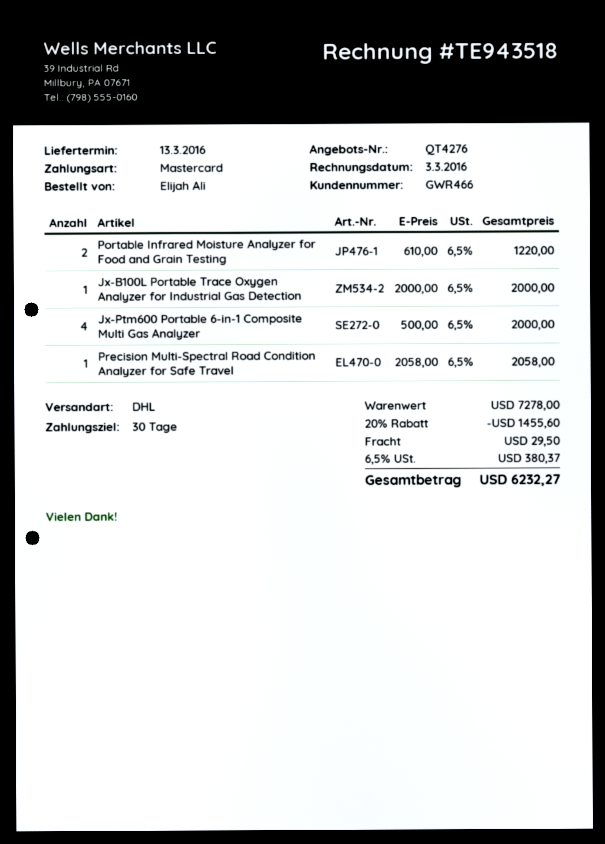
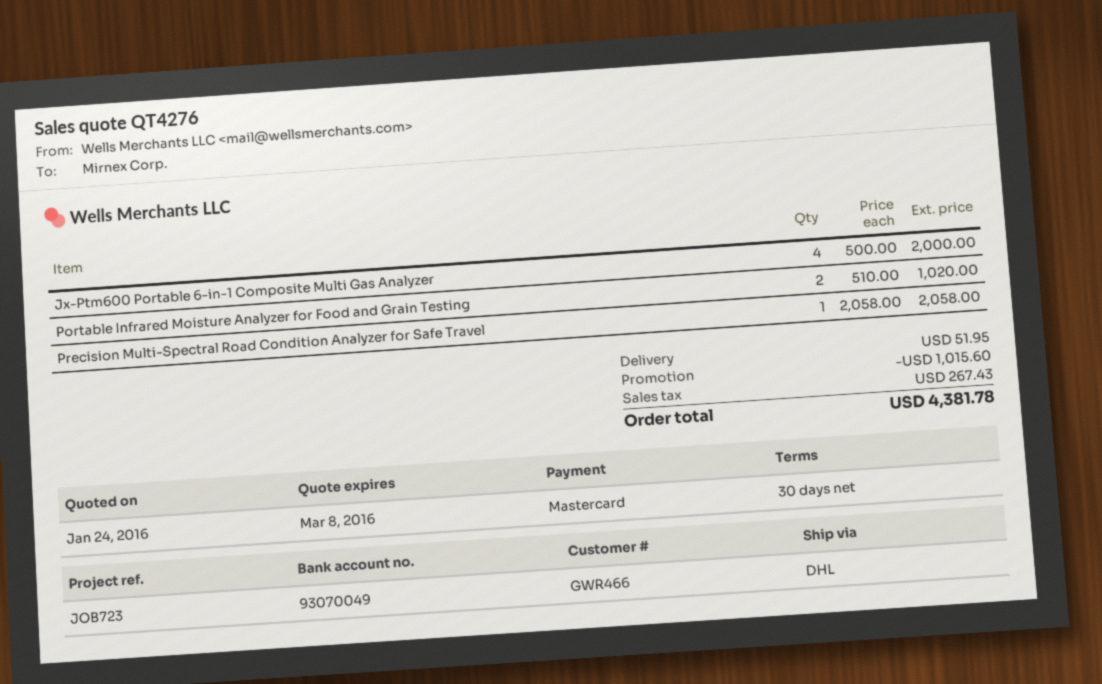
Portable Infrared Moisture Analyzer for Food and Grain Testing: 2 x 610.00 = 1220.00 -> 2 x 510.00 = 1020.00
Jx-B100L Portable Trace Oxygen Analyzer for Industrial Gas Detection: 1 x 2000.00 = 2000.00 -> none
discount: 1455.60 -> 1015.60
shipping: 29.50 -> 51.95
tax: 380.37 -> 267.43
total: 6232.27 -> 4381.78

